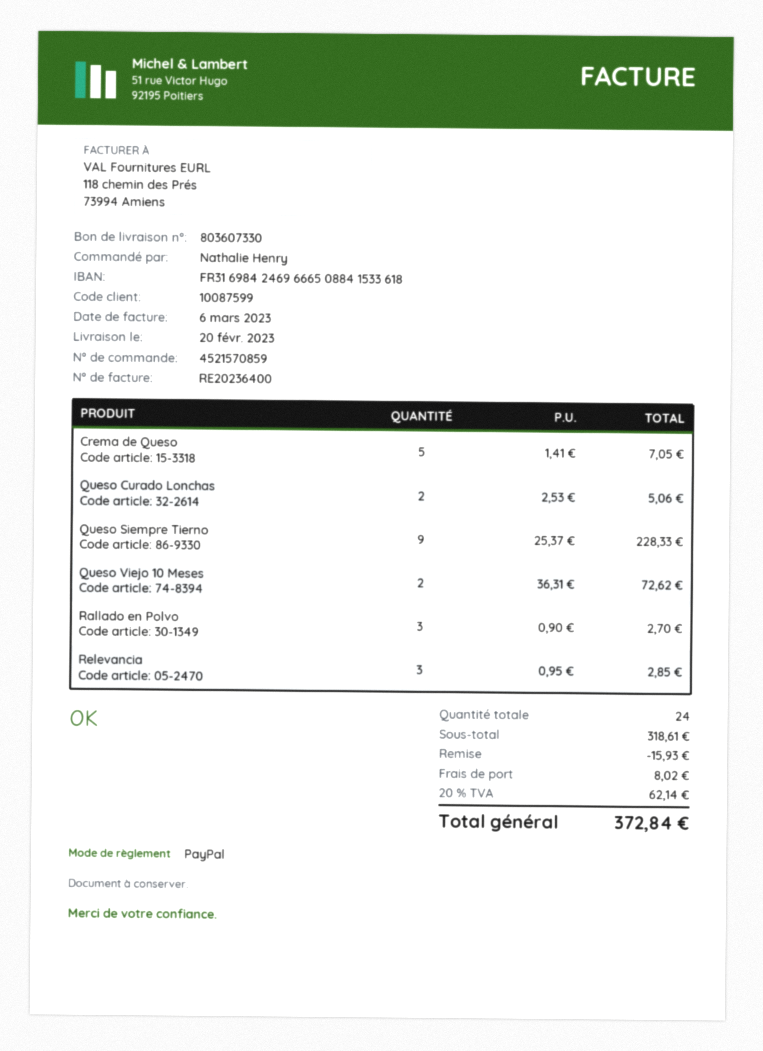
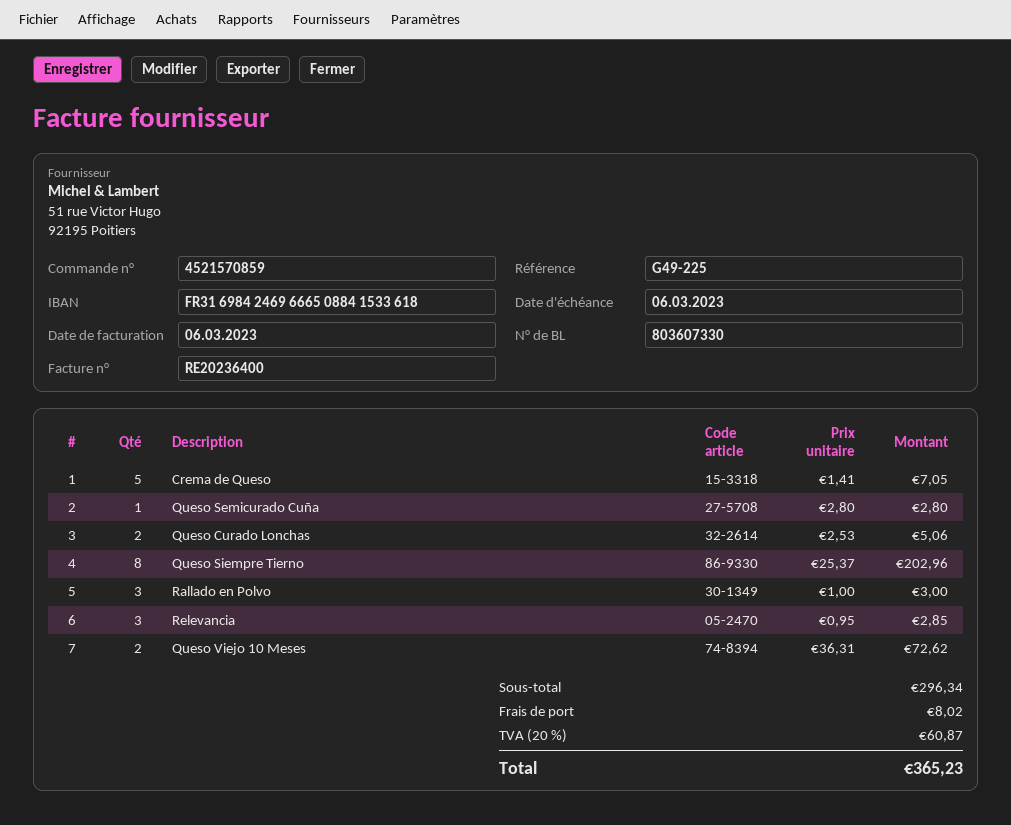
Queso Siempre Tierno: 9 x 25.37 = 228.33 -> 8 x 25.37 = 202.96
Rallado en Polvo: 3 x 0.90 = 2.70 -> 3 x 1.00 = 3.00
Queso Semicurado Cuña: none -> 1 x 2.80 = 2.80
subtotal: 318.61 -> 296.34
discount: 15.93 -> none
tax: 20% = 62.14 -> 20% = 60.87
total: 372.84 -> 365.23

